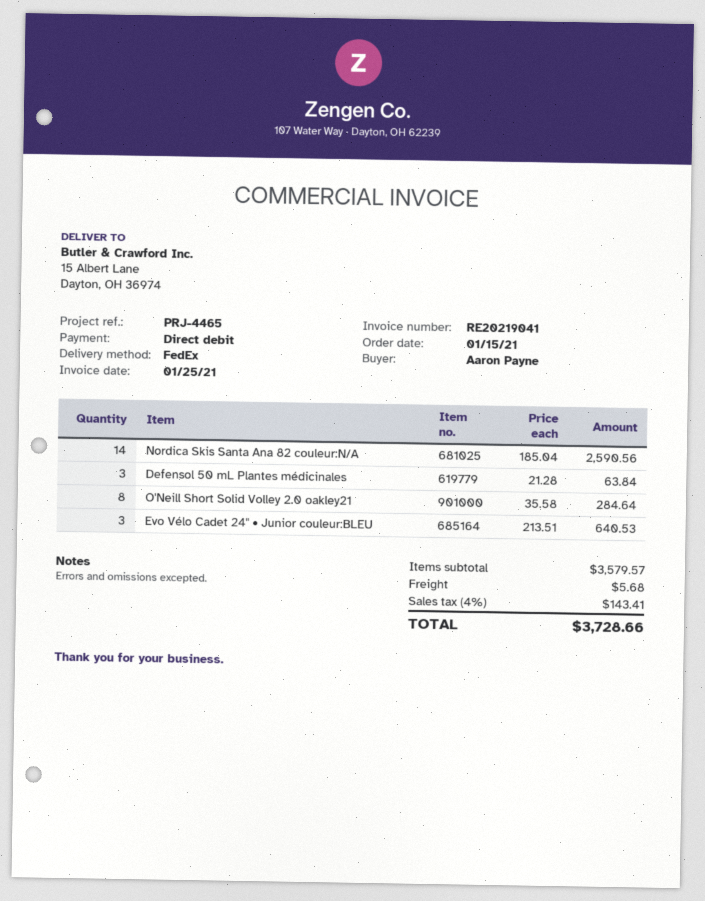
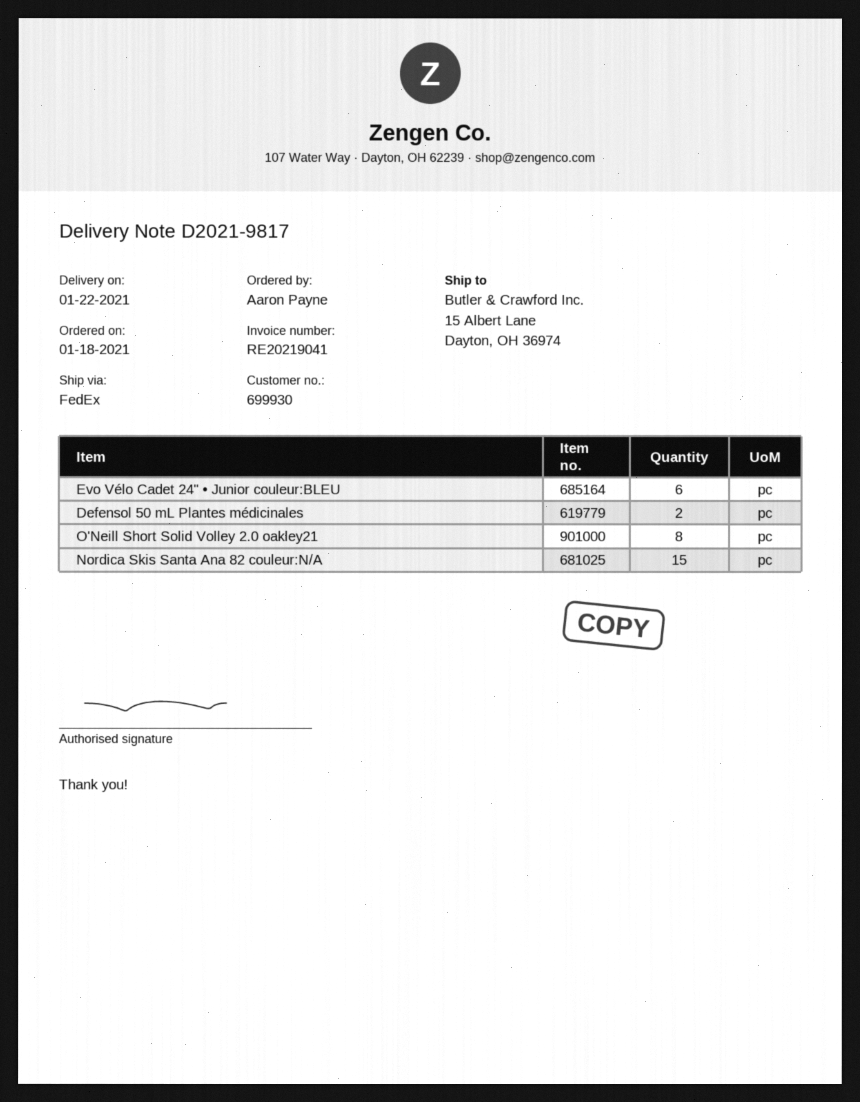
order date: 2021-01-15 -> 2021-01-18
Nordica Skis Santa Ana 82 couleur:N/A: 14 -> 15
Defensol 50 mL Plantes médicinales: 3 -> 2
Evo Vélo Cadet 24" • Junior couleur:BLEU: 3 -> 6

